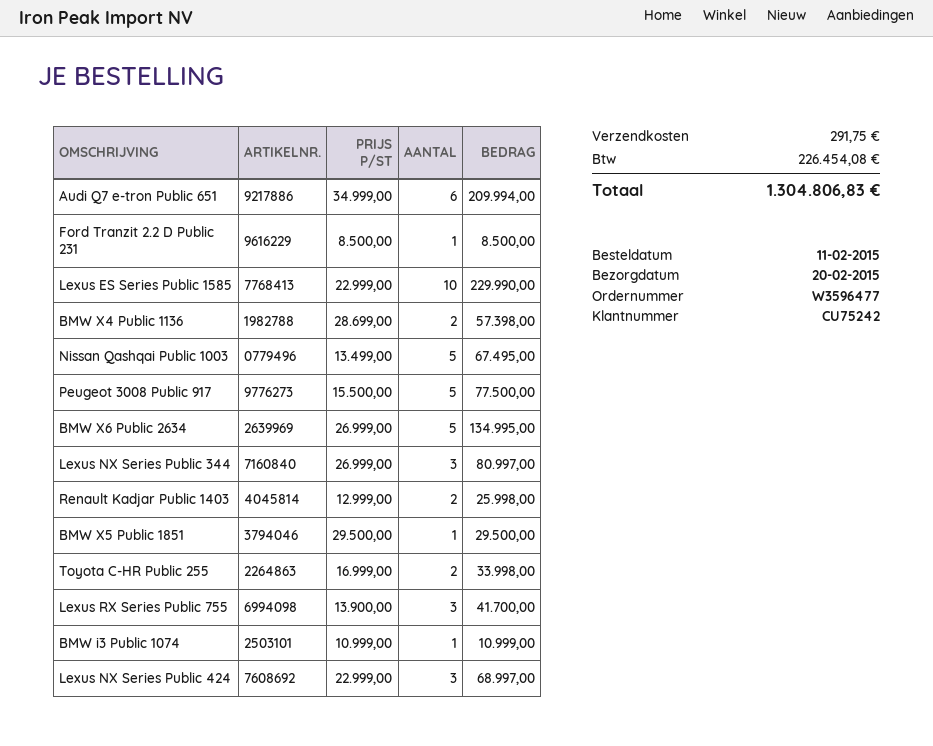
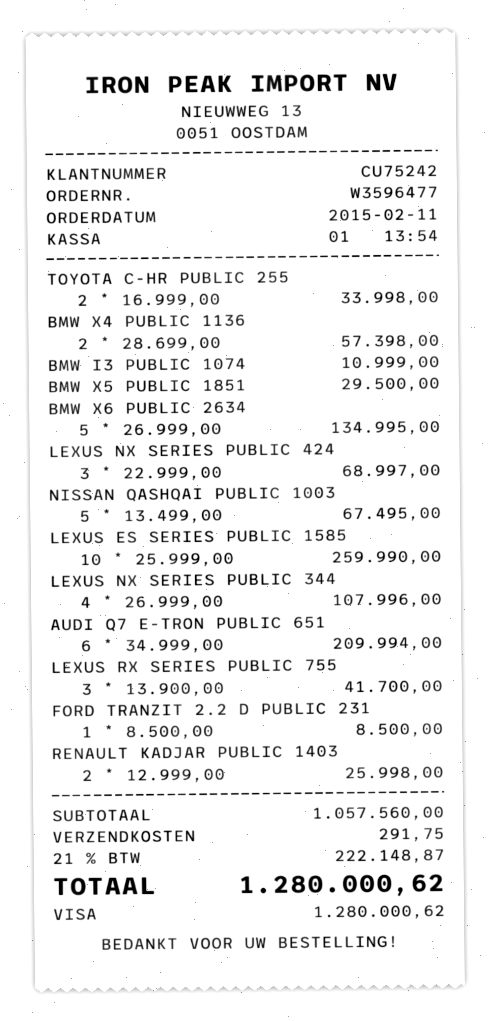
Lexus ES Series Public 1585: 10 x 22999.00 = 229990.00 -> 10 x 25999.00 = 259990.00
Peugeot 3008 Public 917: 5 x 15500.00 = 77500.00 -> none
Lexus NX Series Public 344: 3 x 26999.00 = 80997.00 -> 4 x 26999.00 = 107996.00
tax: 226454.08 -> 222148.87
total: 1304806.83 -> 1280000.62

